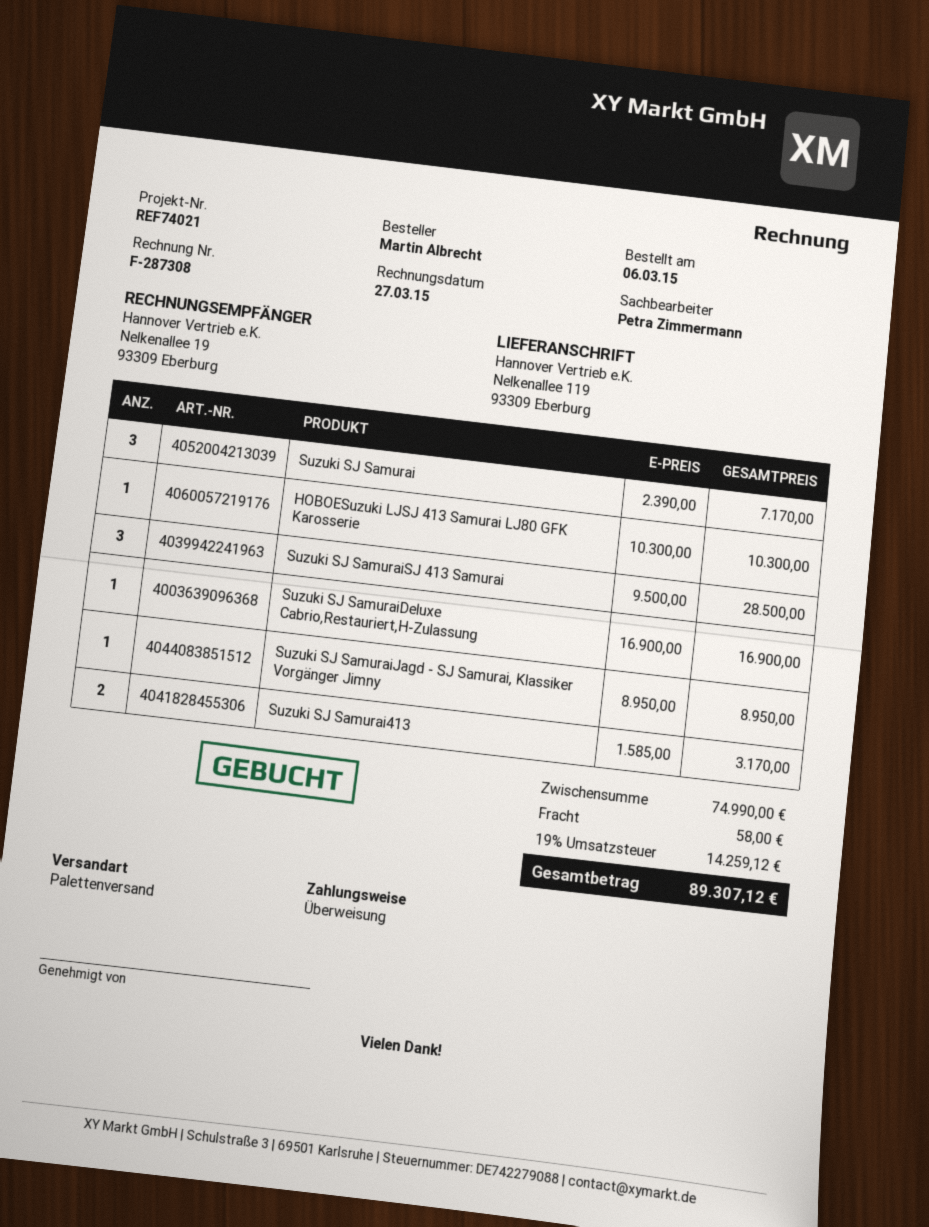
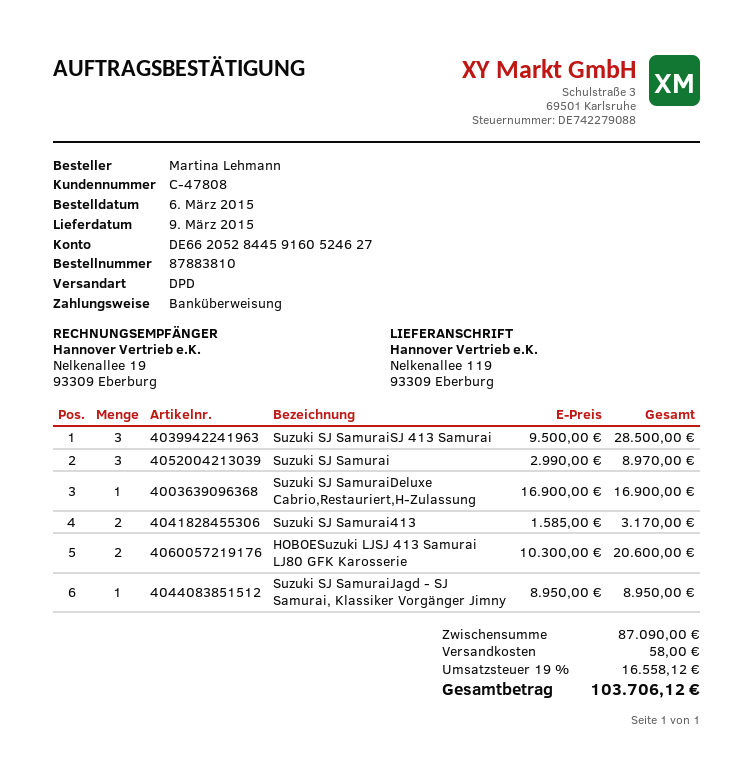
ordered by: Martin Albrecht -> Martina Lehmann
shipping method: pallet freight -> DPD
Suzuki SJ Samurai: 3 x 2390.00 = 7170.00 -> 3 x 2990.00 = 8970.00
НОВОЕSuzuki LJSJ 413 Samurai LJ80 GFK Karosserie: 1 x 10300.00 = 10300.00 -> 2 x 10300.00 = 20600.00
subtotal: 74990.00 -> 87090.00
tax: 19% = 14259.12 -> 19% = 16558.12
total: 89307.12 -> 103706.12

